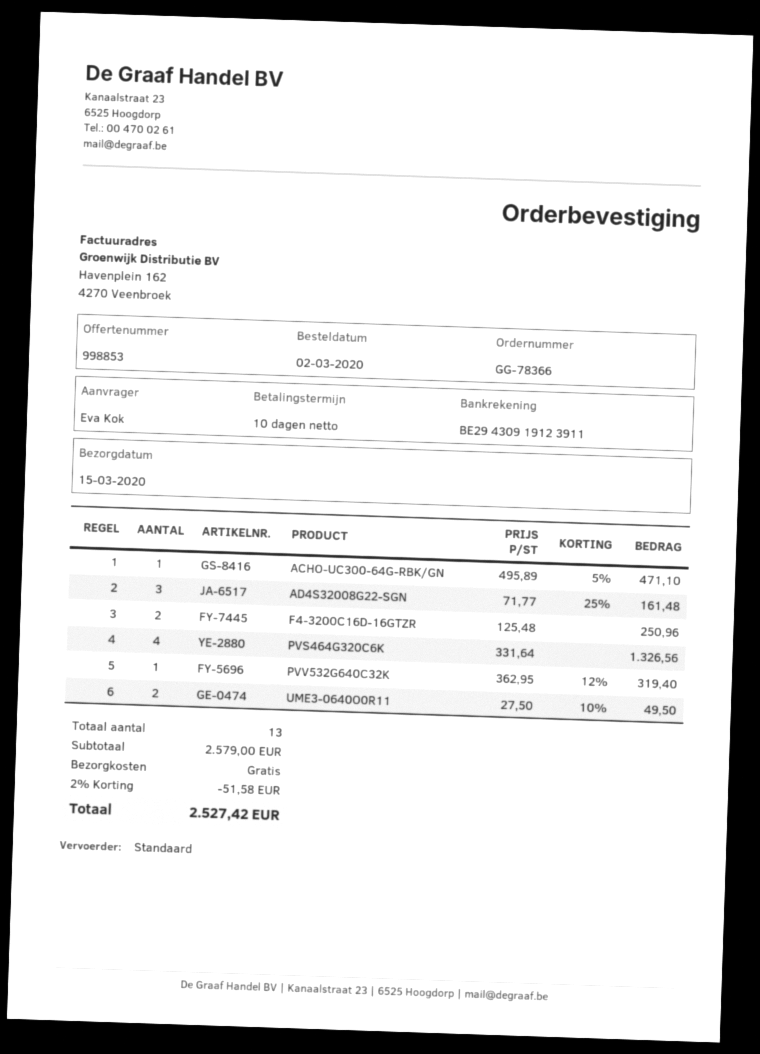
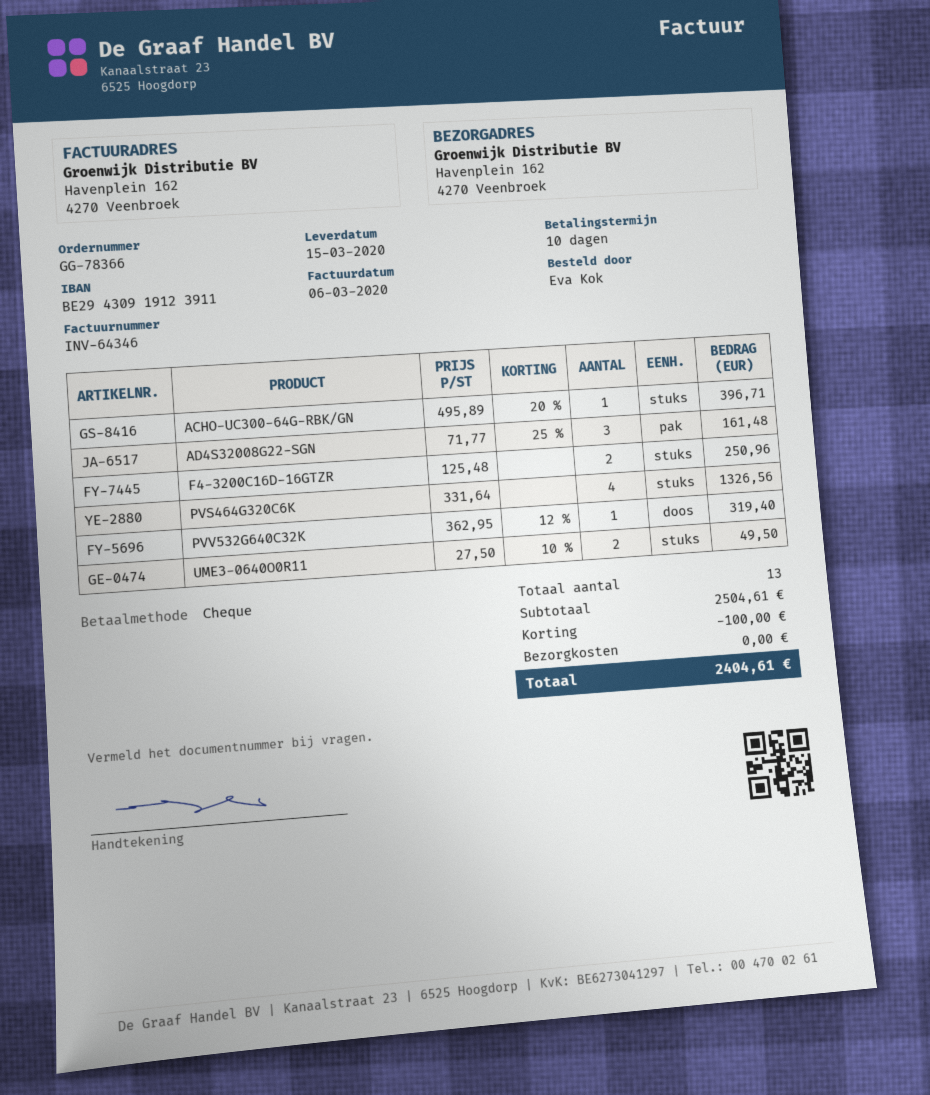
ACHO-UC300-64G-RBK/GN: 1 x 495.89 - 5% = 471.10 -> 1 x 495.89 - 20% = 396.71
subtotal: 2579.00 -> 2504.61
discount: 51.58 -> 100.00
total: 2527.42 -> 2404.61

